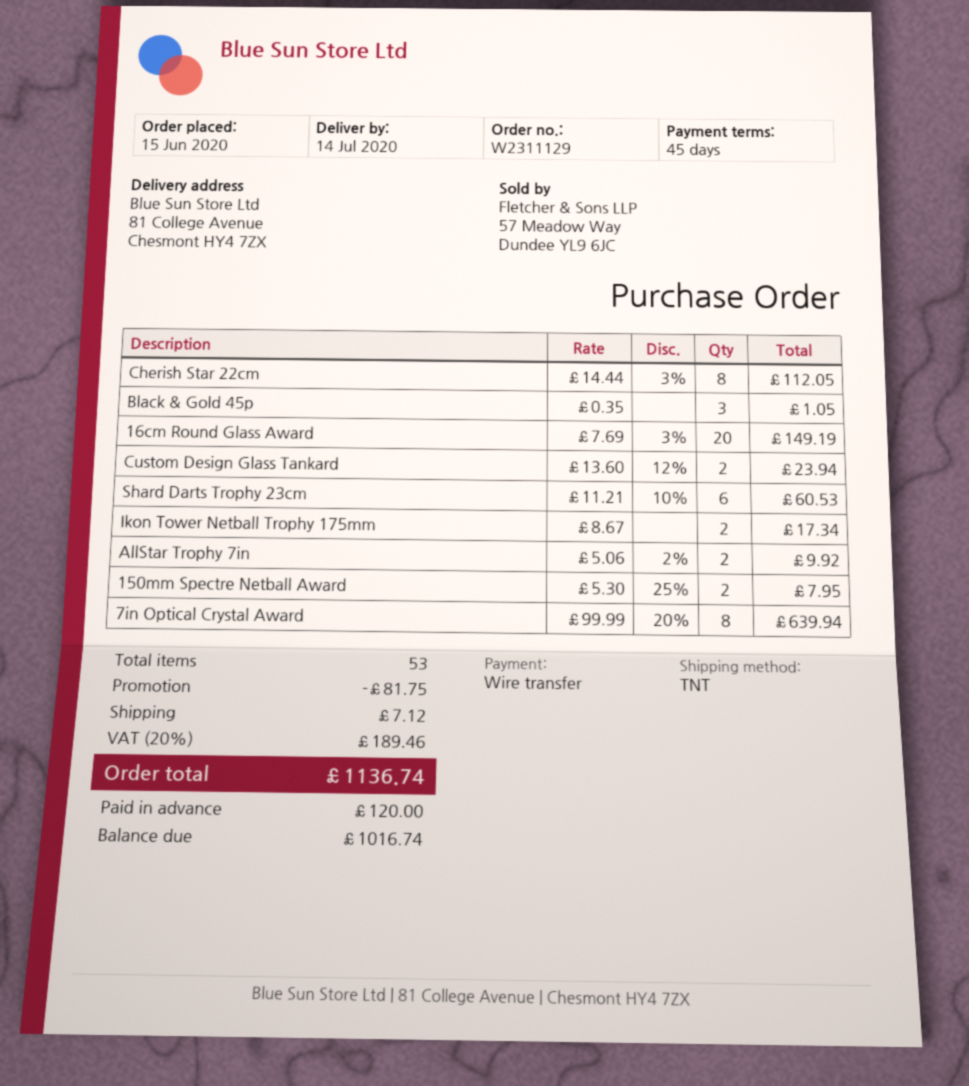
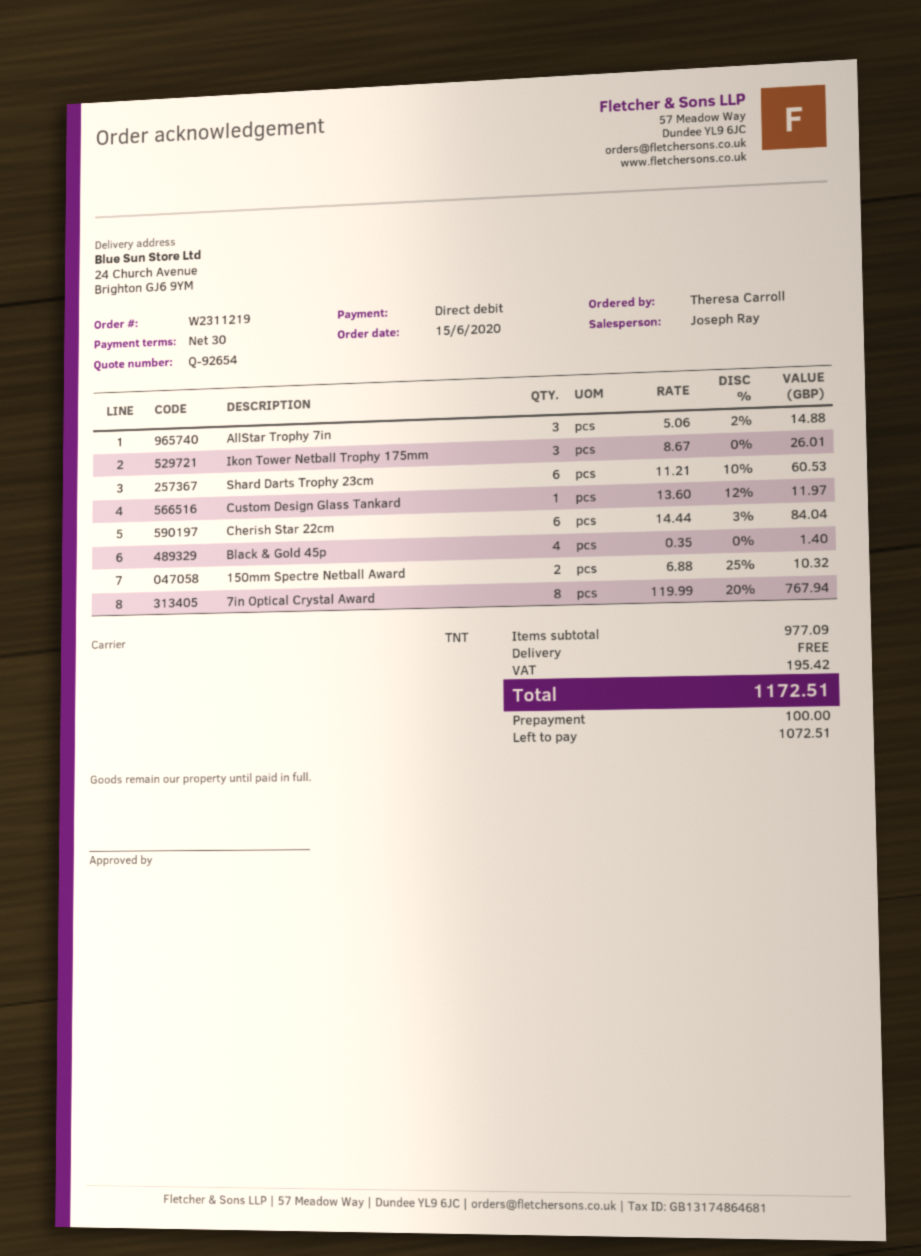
order number: W2311129 -> W2311219
payment terms: 45 days -> 30 days
payment method: bank transfer -> direct debit
ship to: 81 College Avenue, Chesmont HY4 7ZX -> 24 Church Avenue, Brighton GJ6 9YM
Cherish Star 22cm: 8 x 14.44 - 3% = 112.05 -> 6 x 14.44 - 3% = 84.04
Black & Gold 45p: 3 x 0.35 = 1.05 -> 4 x 0.35 = 1.40
16cm Round Glass Award: 20 x 7.69 - 3% = 149.19 -> none
Custom Design Glass Tankard: 2 x 13.60 - 12% = 23.94 -> 1 x 13.60 - 12% = 11.97
Ikon Tower Netball Trophy 175mm: 2 x 8.67 = 17.34 -> 3 x 8.67 = 26.01
AllStar Trophy 7in: 2 x 5.06 - 2% = 9.92 -> 3 x 5.06 - 2% = 14.88
150mm Spectre Netball Award: 2 x 5.30 - 25% = 7.95 -> 2 x 6.88 - 25% = 10.32
7in Optical Crystal Award: 8 x 99.99 - 20% = 639.94 -> 8 x 119.99 - 20% = 767.94
discount: 81.75 -> none
shipping: 7.12 -> 0.00
tax: 189.46 -> 195.42
total: 1136.74 -> 1172.51
deposit: 120.00 -> 100.00
balance: 1016.74 -> 1072.51

